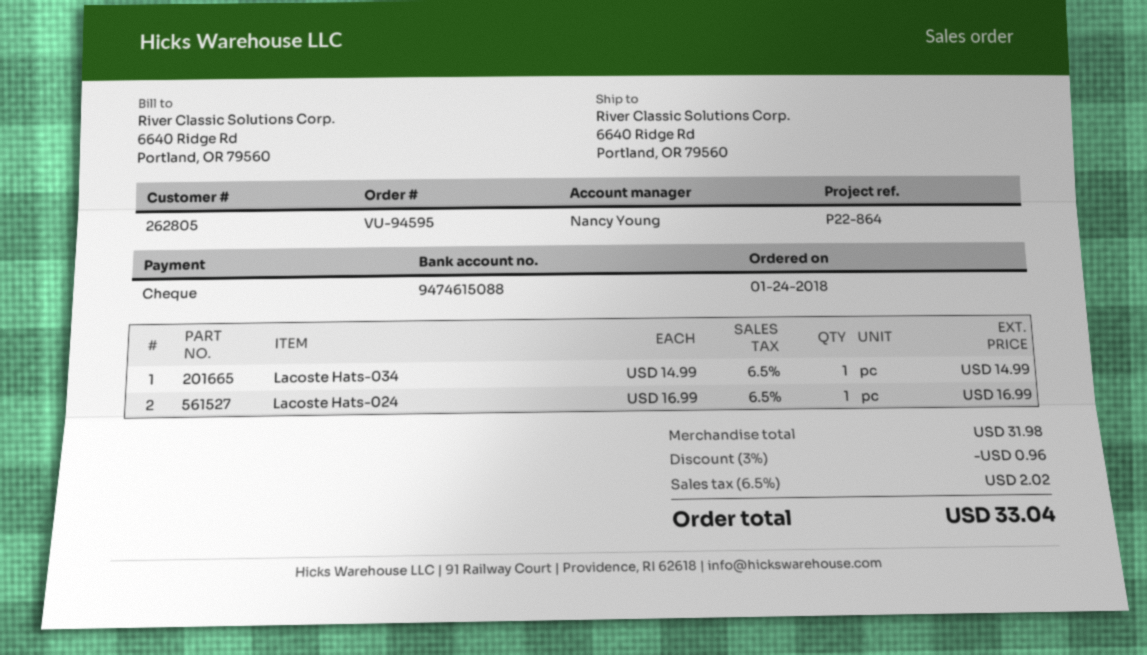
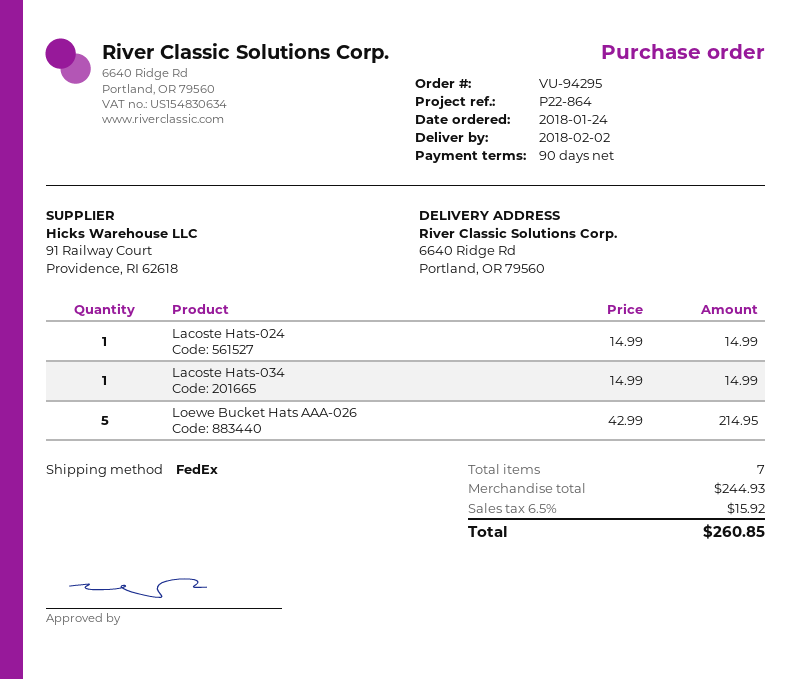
order number: VU-94595 -> VU-94295
Lacoste Hats-024: 1 x 16.99 = 16.99 -> 1 x 14.99 = 14.99
Loewe Bucket Hats AAA-026: none -> 5 x 42.99 = 214.95
subtotal: 31.98 -> 244.93
discount: 3% = 0.96 -> none
tax: 6.5% = 2.02 -> 6.5% = 15.92
total: 33.04 -> 260.85

